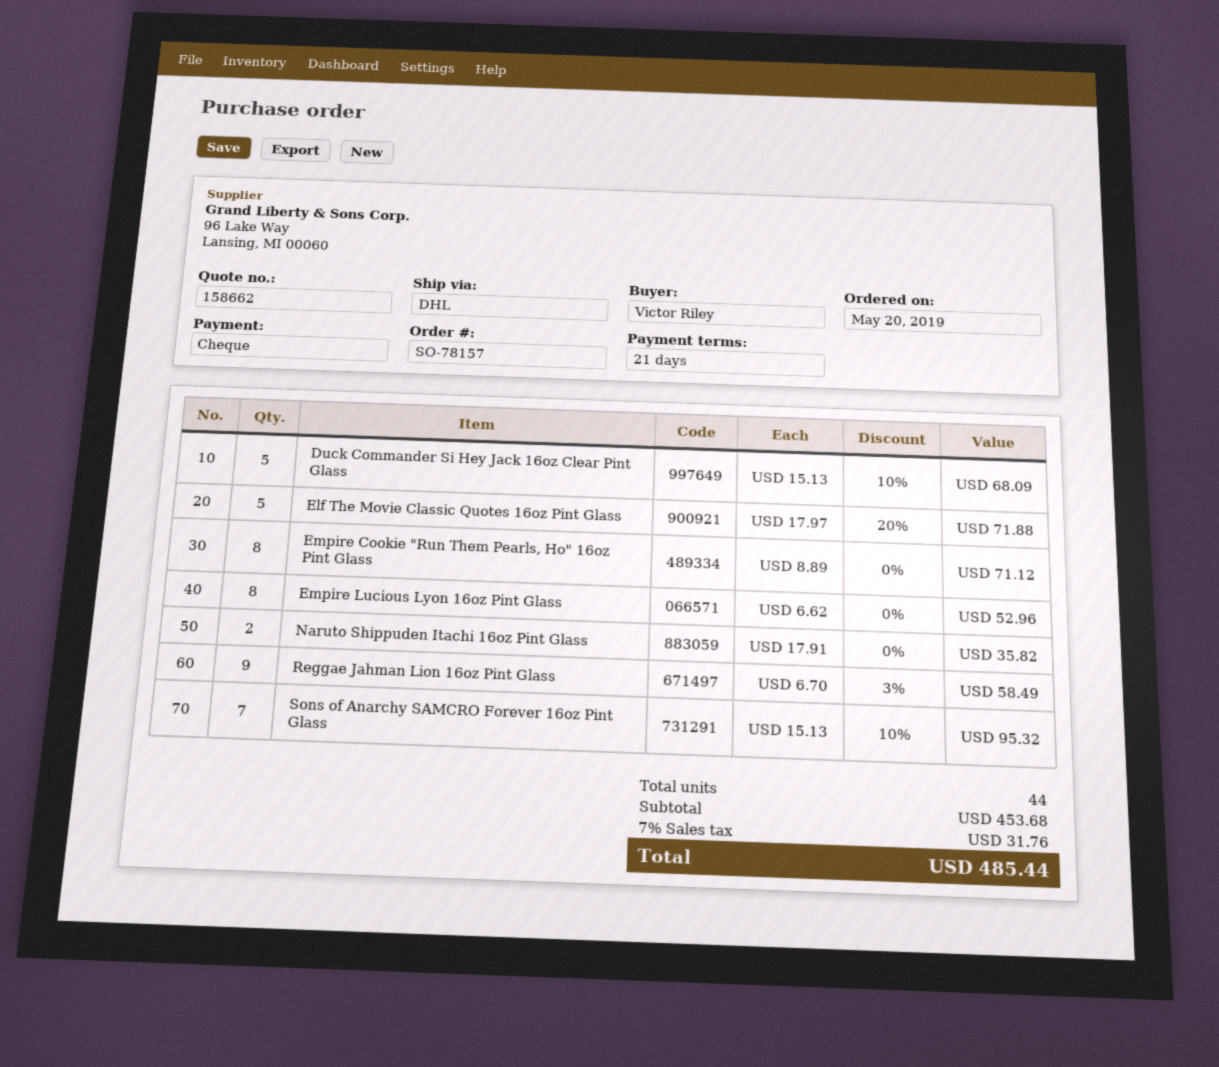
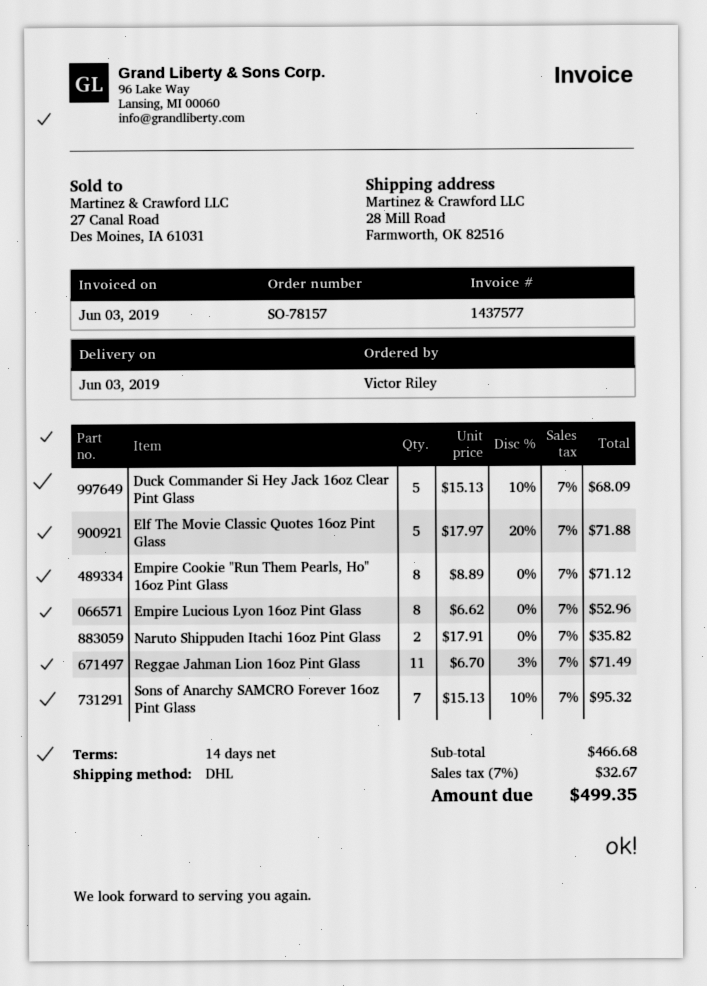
payment terms: 21 days -> 14 days
Reggae Jahman Lion 16oz Pint Glass: 9 x 6.70 - 3% = 58.49 -> 11 x 6.70 - 3% = 71.49
subtotal: 453.68 -> 466.68
tax: 7% = 31.76 -> 7% = 32.67
total: 485.44 -> 499.35

